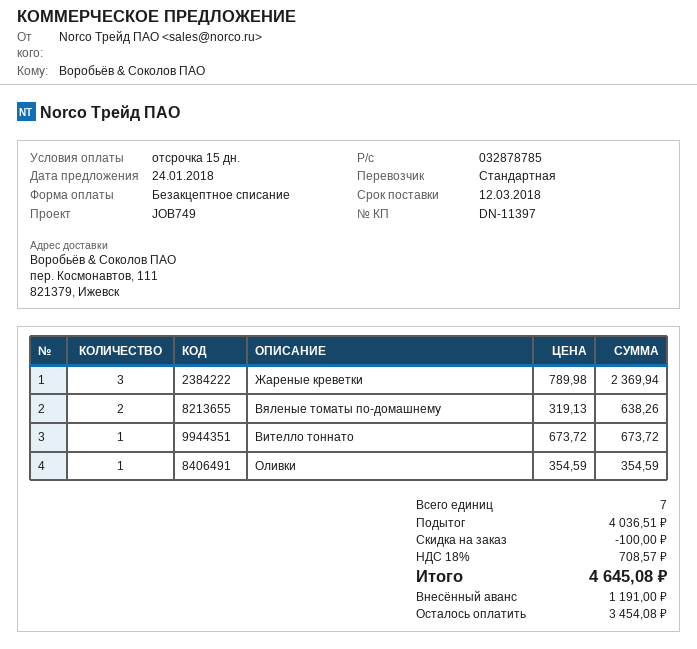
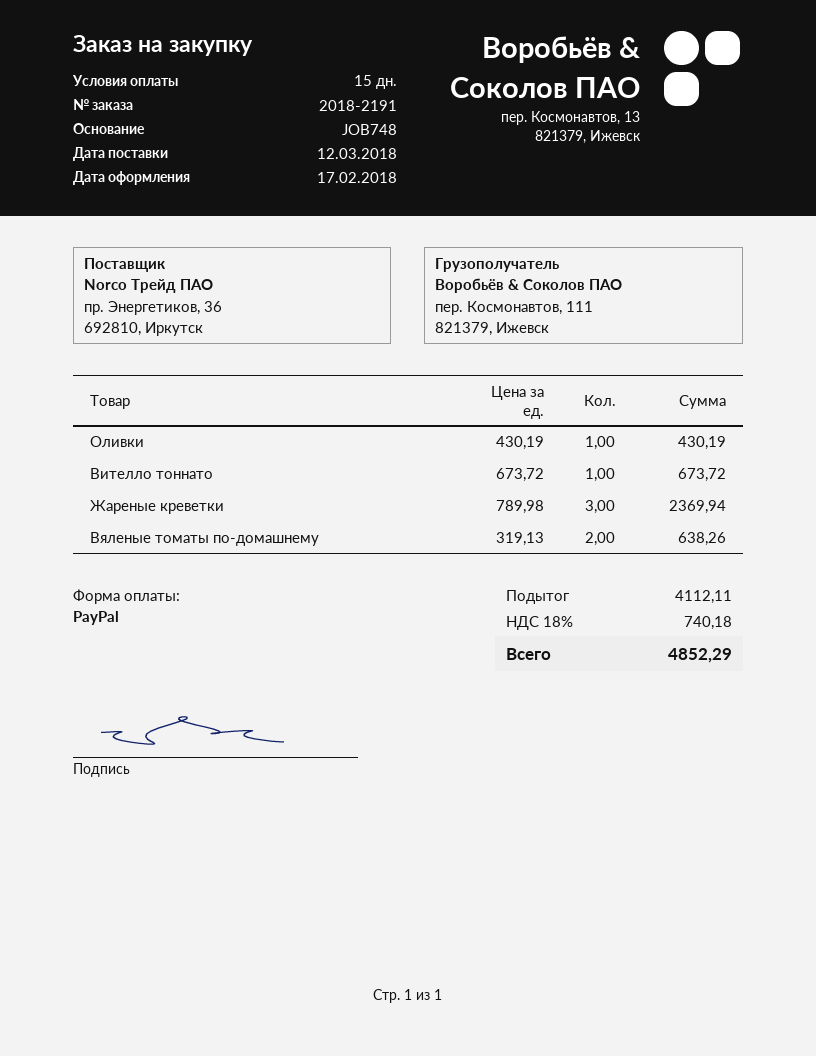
reference: JOB749 -> JOB748
payment method: direct debit -> PayPal
Оливки: 1 x 354.59 = 354.59 -> 1 x 430.19 = 430.19
subtotal: 4036.51 -> 4112.11
discount: 100.00 -> none
tax: 18% = 708.57 -> 18% = 740.18
total: 4645.08 -> 4852.29

